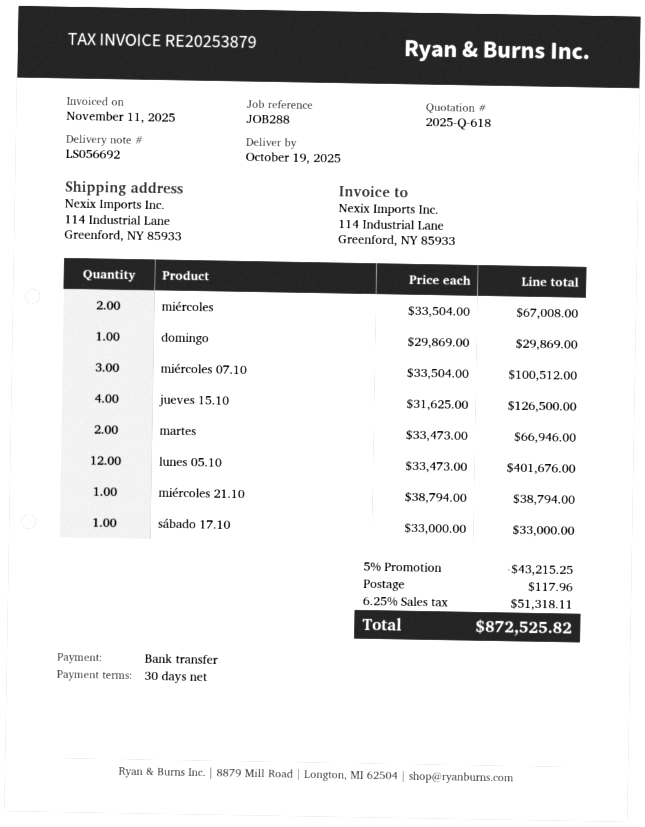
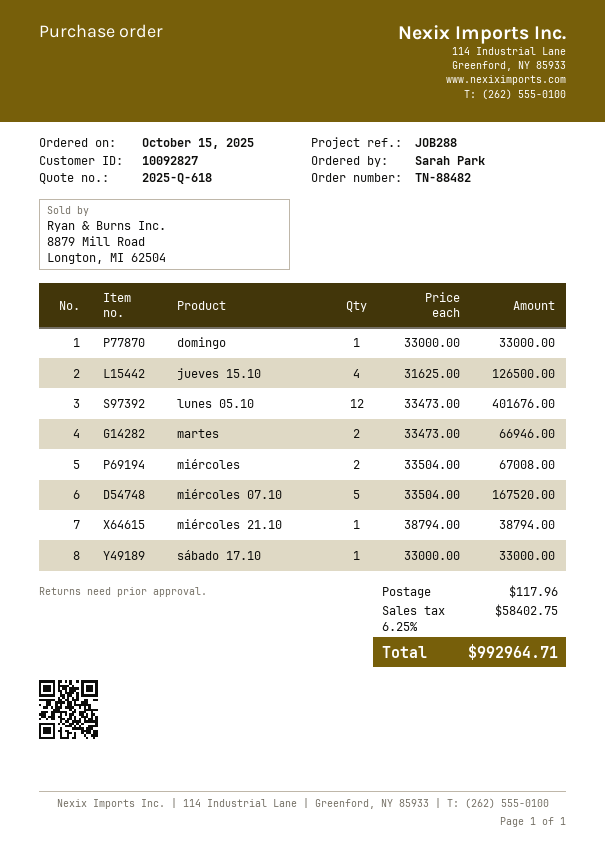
domingo: 1 x 29869.00 = 29869.00 -> 1 x 33000.00 = 33000.00
miércoles 07.10: 3 x 33504.00 = 100512.00 -> 5 x 33504.00 = 167520.00
discount: 5% = 43215.25 -> none
tax: 6.25% = 51318.11 -> 6.25% = 58402.75
total: 872525.82 -> 992964.71

